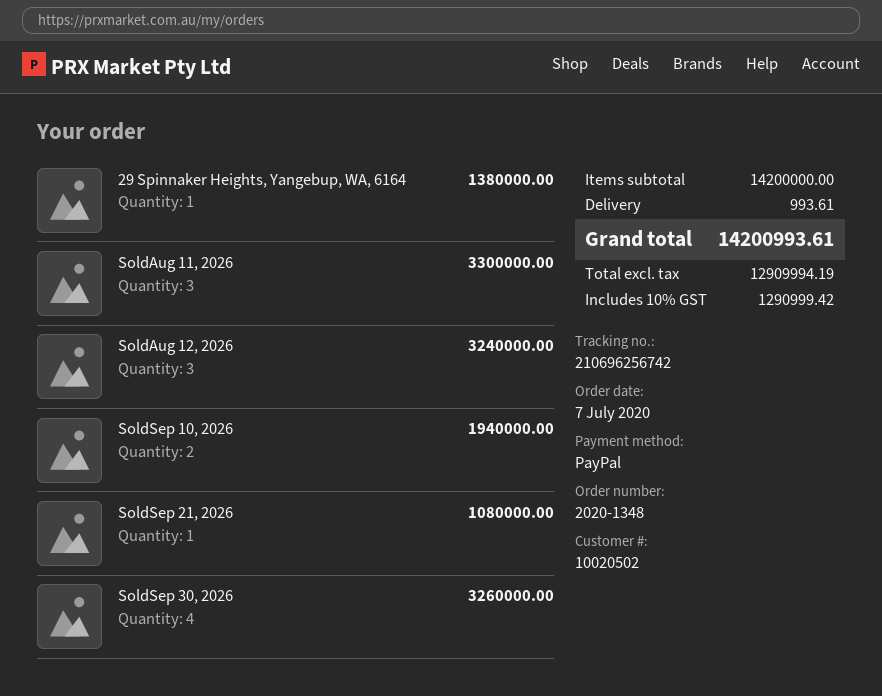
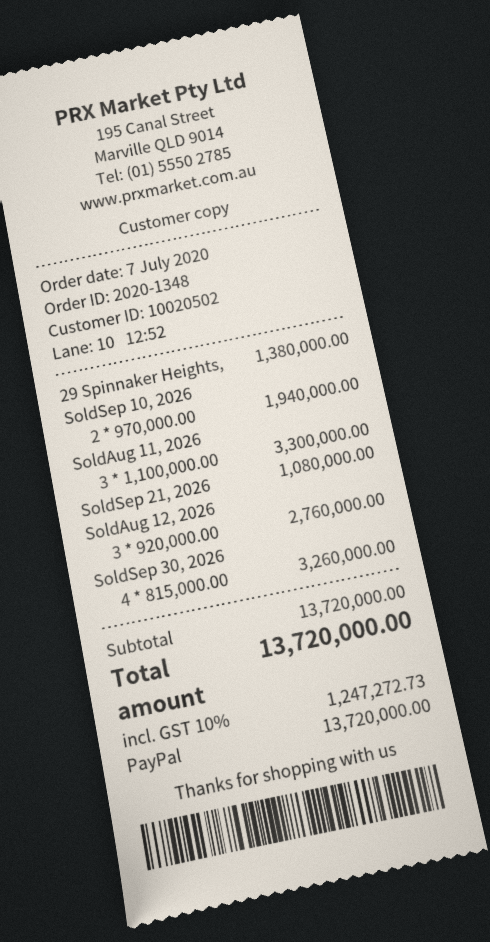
SoldAug 12, 2026: 3 for 3240000.00 -> 3 for 2760000.00
subtotal: 14200000.00 -> 13720000.00
shipping: 993.61 -> none
tax: 10% = 1290999.42 -> 10% = 1247272.73
total: 14200993.61 -> 13720000.00

